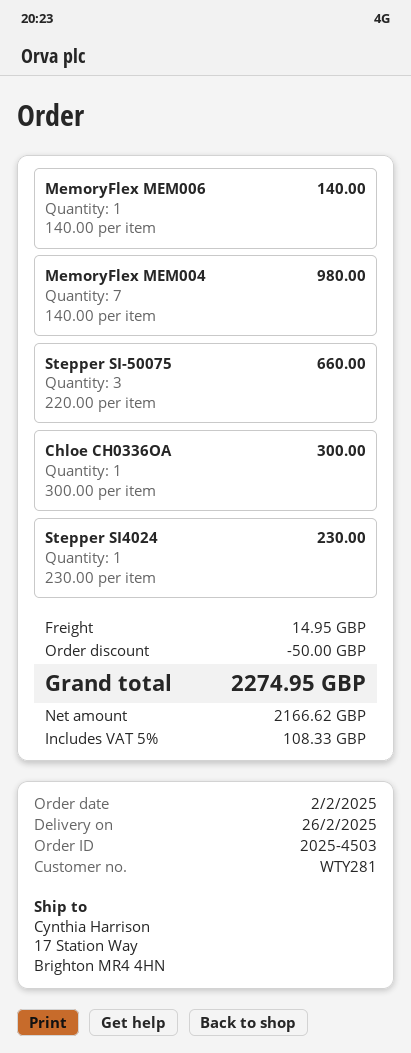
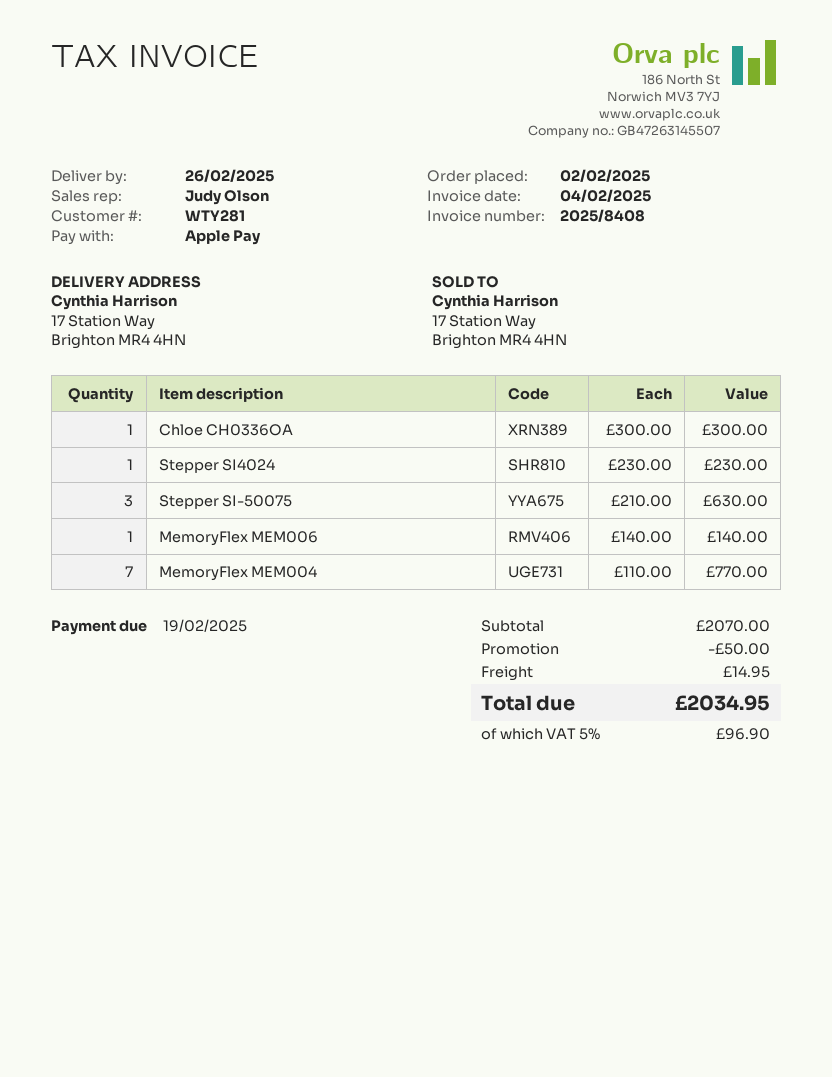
MemoryFlex MEM004: 7 x 140.00 = 980.00 -> 7 x 110.00 = 770.00
Stepper SI-50075: 3 x 220.00 = 660.00 -> 3 x 210.00 = 630.00
tax: 5% = 108.33 -> 5% = 96.90
total: 2274.95 -> 2034.95

